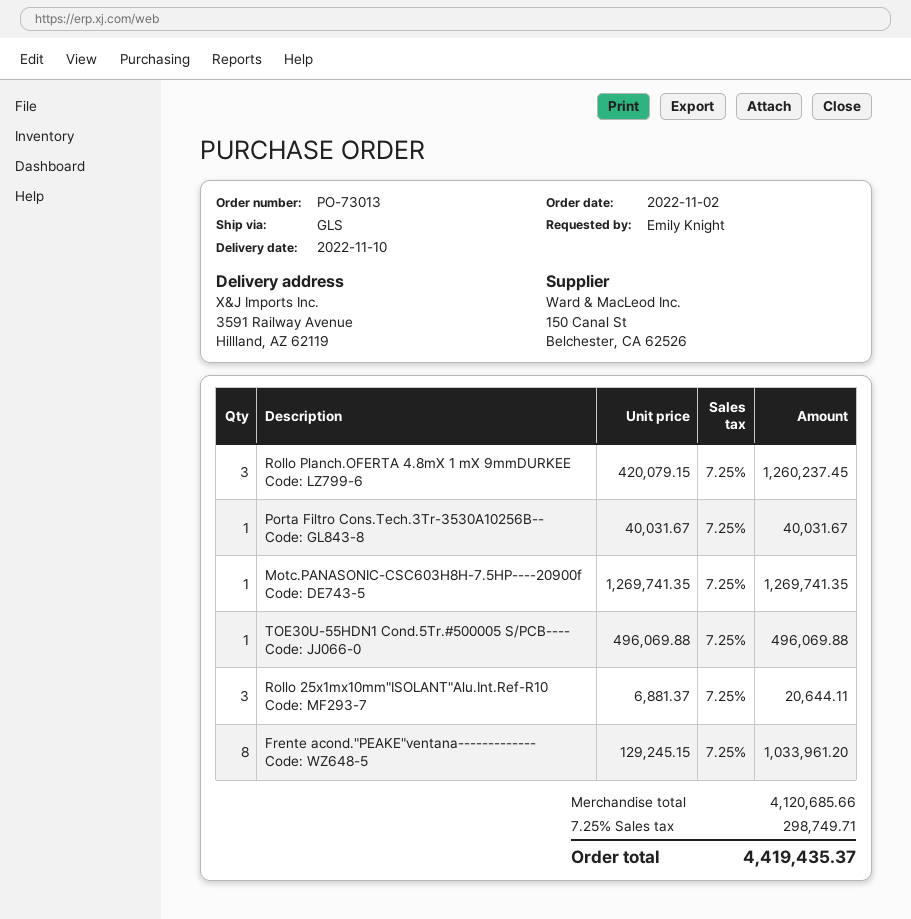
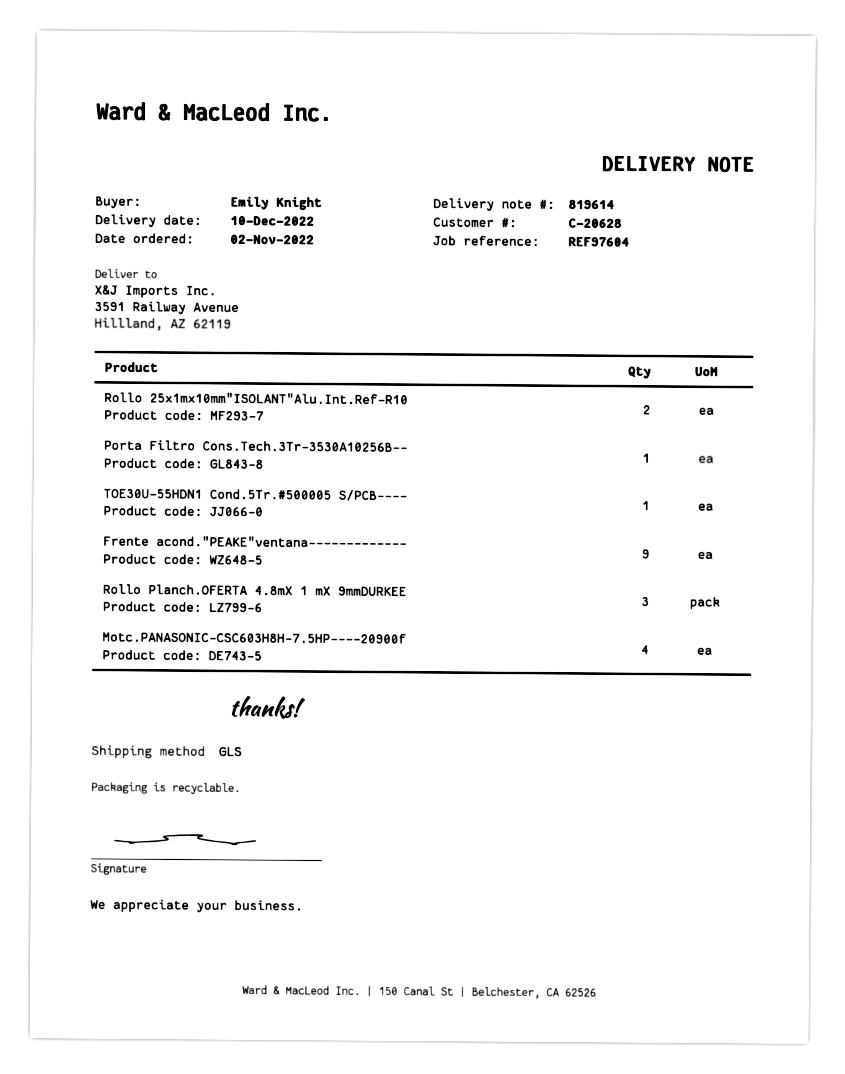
delivery date: 2022-11-10 -> 2022-12-10
Motc.PANASONIC-CSC603H8H-7.5HP----20900f: 1 -> 4
Rollo 25x1mx10mm"ISOLANT"Alu.Int.Ref-R10: 3 -> 2
Frente acond."PEAKE"ventana-------------: 8 -> 9

